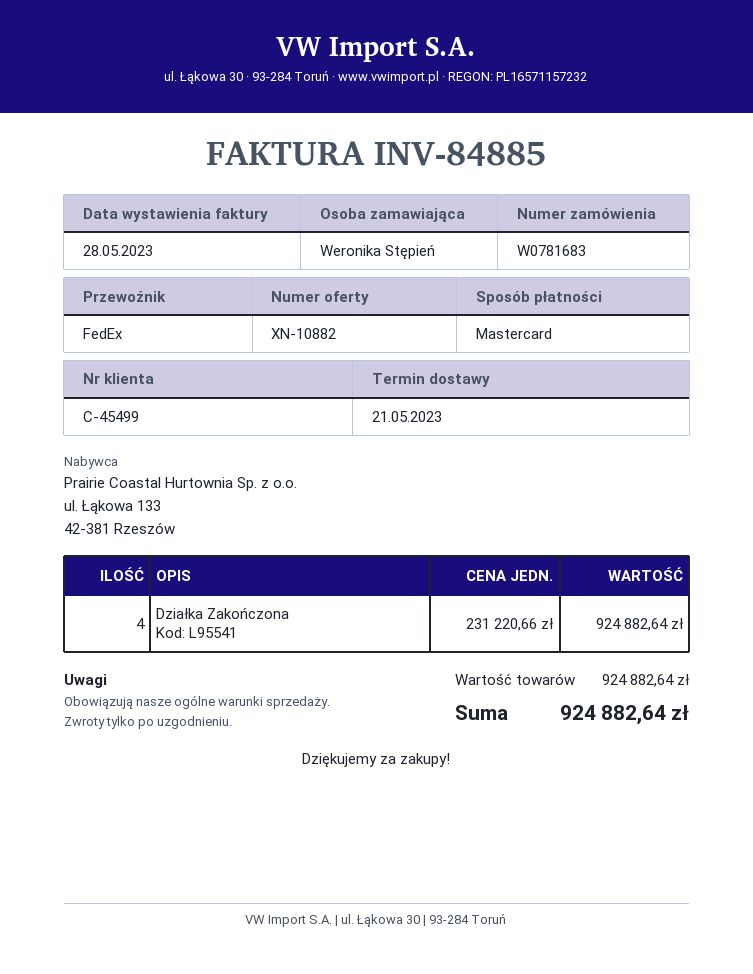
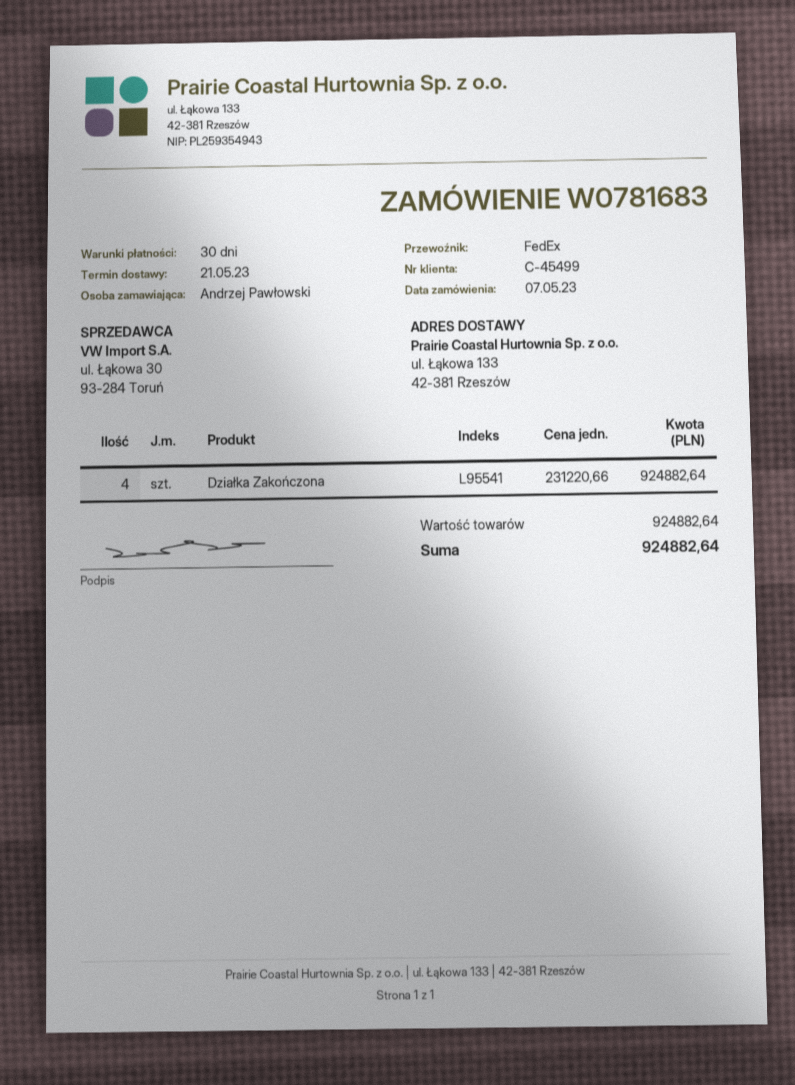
ordered by: Weronika Stępień -> Andrzej Pawłowski

